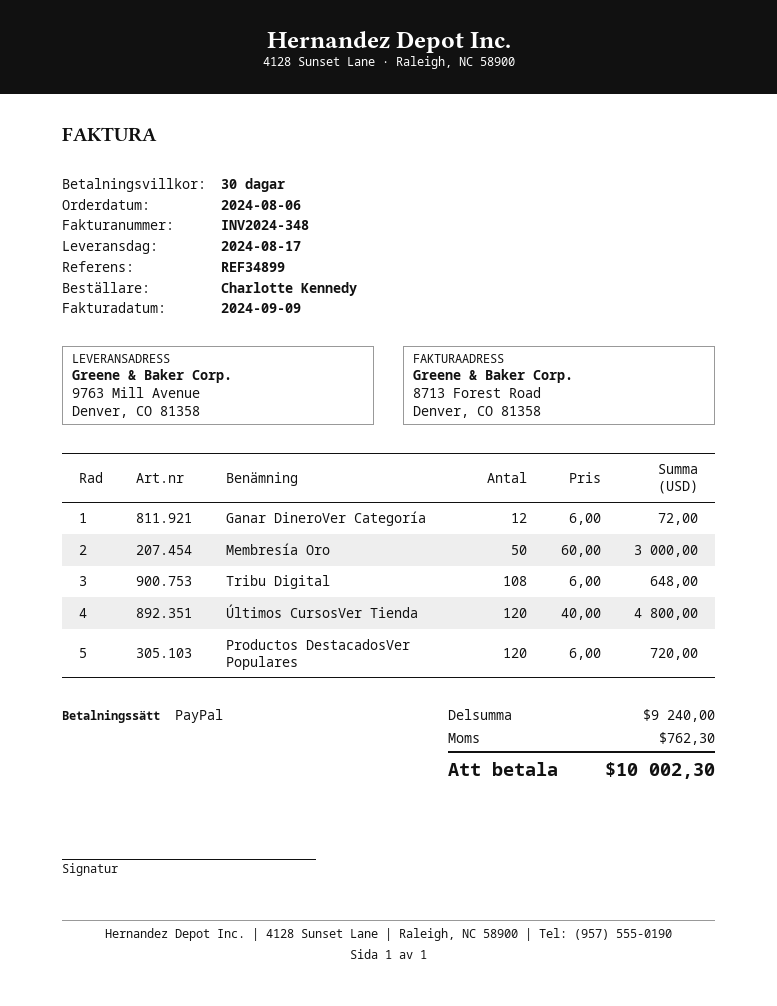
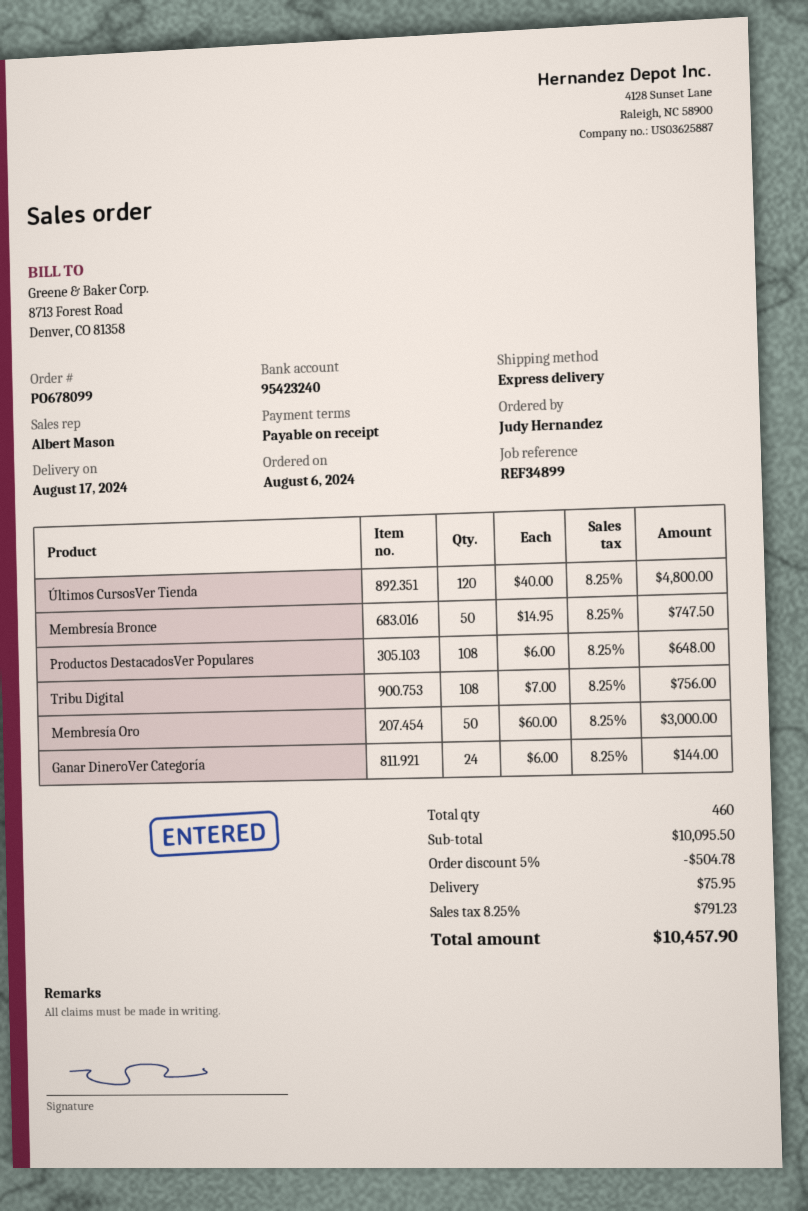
payment terms: 30 days -> on receipt
ordered by: Charlotte Kennedy -> Judy Hernandez
Ganar DineroVer Categoría: 12 x 6.00 = 72.00 -> 24 x 6.00 = 144.00
Tribu Digital: 108 x 6.00 = 648.00 -> 108 x 7.00 = 756.00
Productos DestacadosVer Populares: 120 x 6.00 = 720.00 -> 108 x 6.00 = 648.00
Membresía Bronce: none -> 50 x 14.95 = 747.50
subtotal: 9240.00 -> 10095.50
discount: none -> 5% = 504.78
shipping: none -> 75.95
tax: 762.30 -> 791.23
total: 10002.30 -> 10457.90

